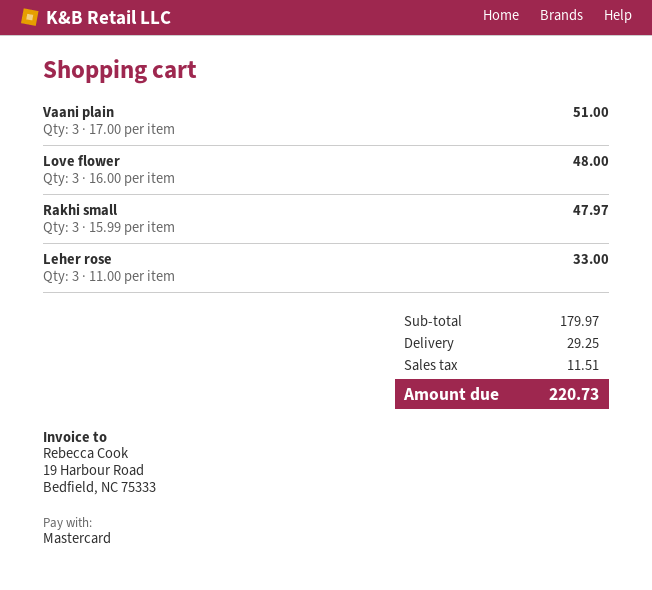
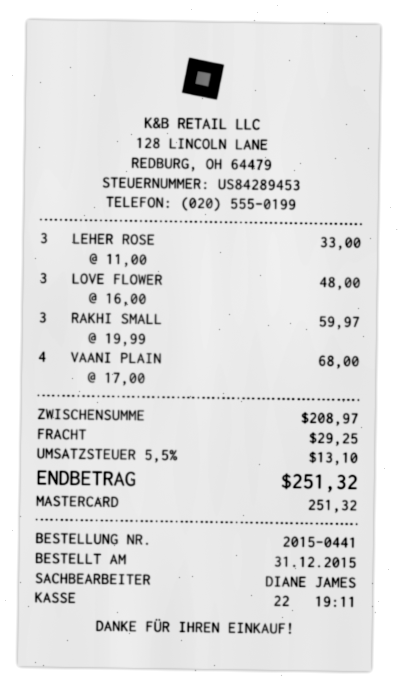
Vaani plain: 3 x 17.00 = 51.00 -> 4 x 17.00 = 68.00
Rakhi small: 3 x 15.99 = 47.97 -> 3 x 19.99 = 59.97
subtotal: 179.97 -> 208.97
tax: 11.51 -> 13.10
total: 220.73 -> 251.32

